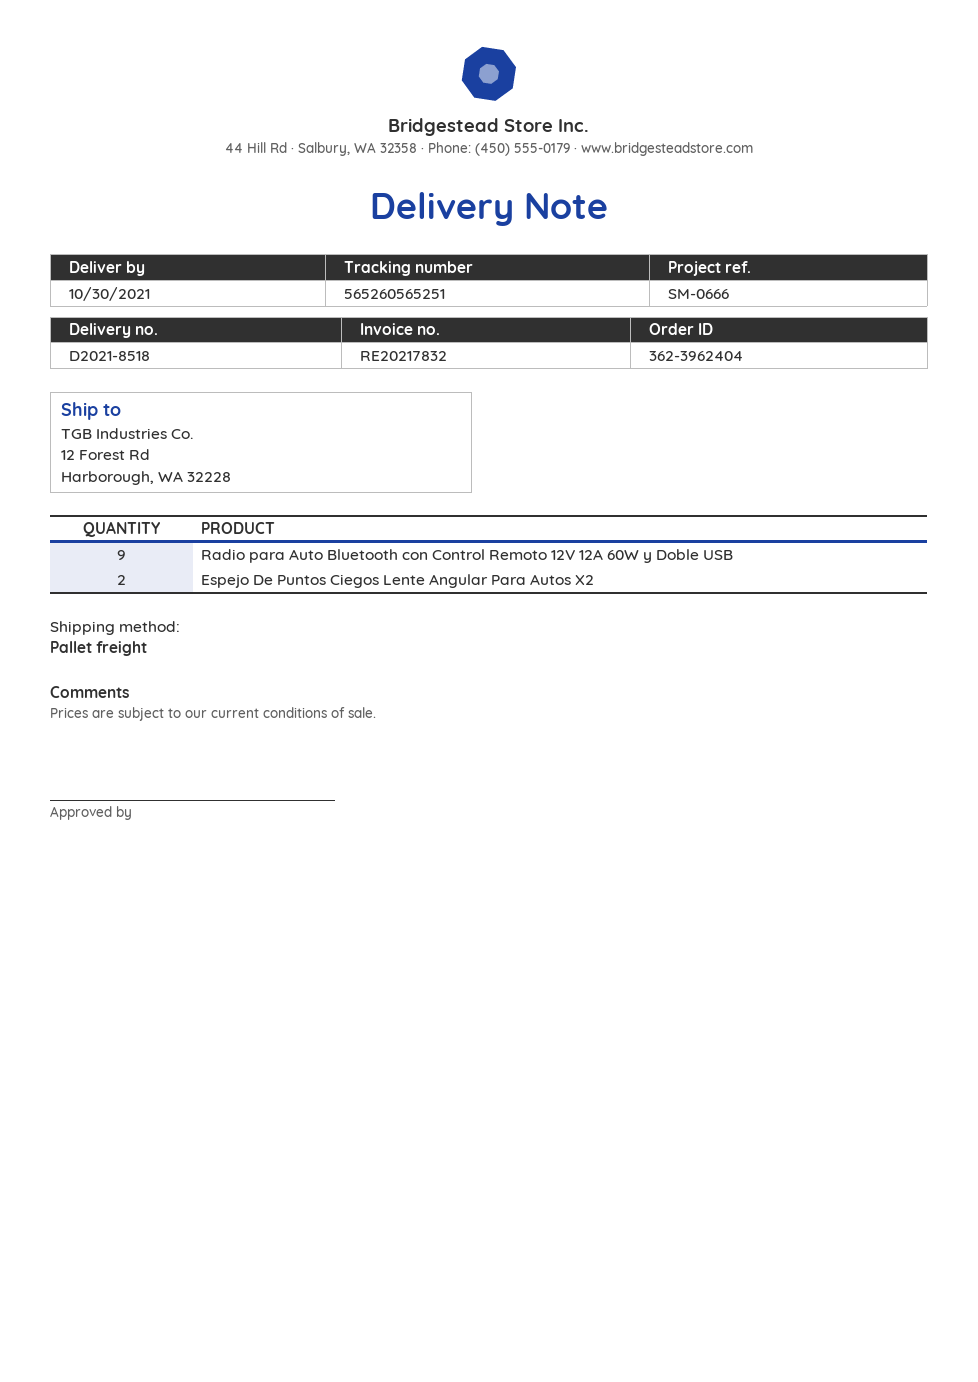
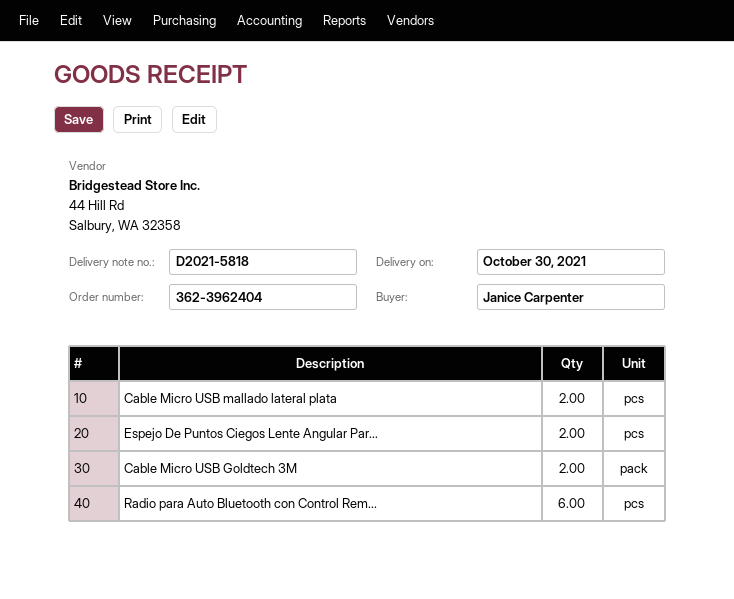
delivery note number: D2021-8518 -> D2021-5818
Radio para Auto Bluetooth con Control Remoto 12V 12A 60W y Doble USB: 9 -> 6
Cable Micro USB mallado lateral plata: none -> 2
Cable Micro USB Goldtech 3M: none -> 2

